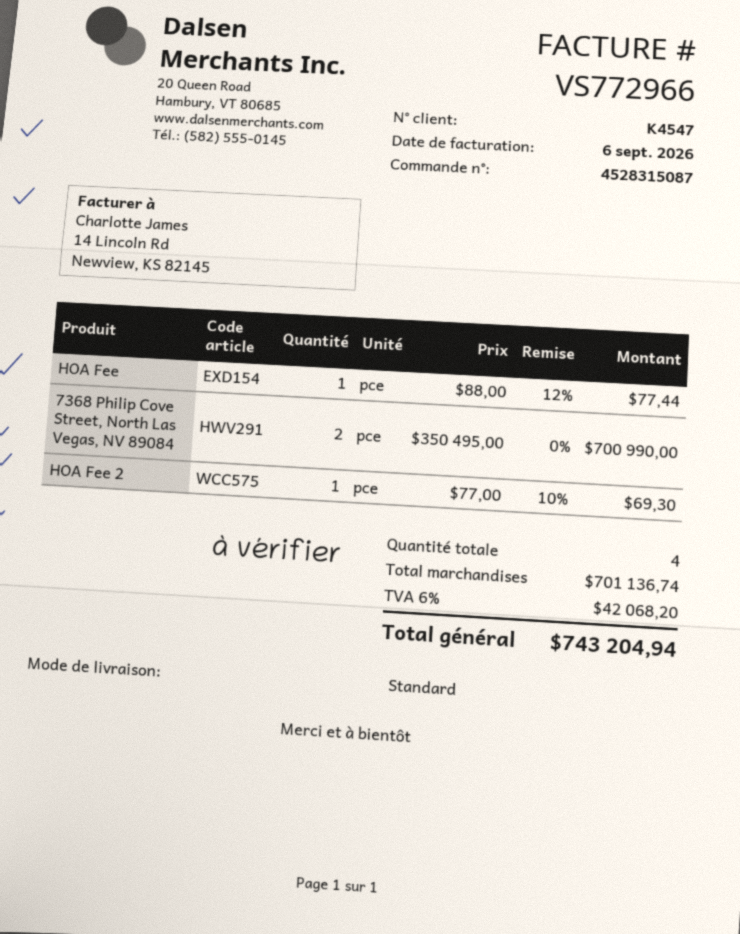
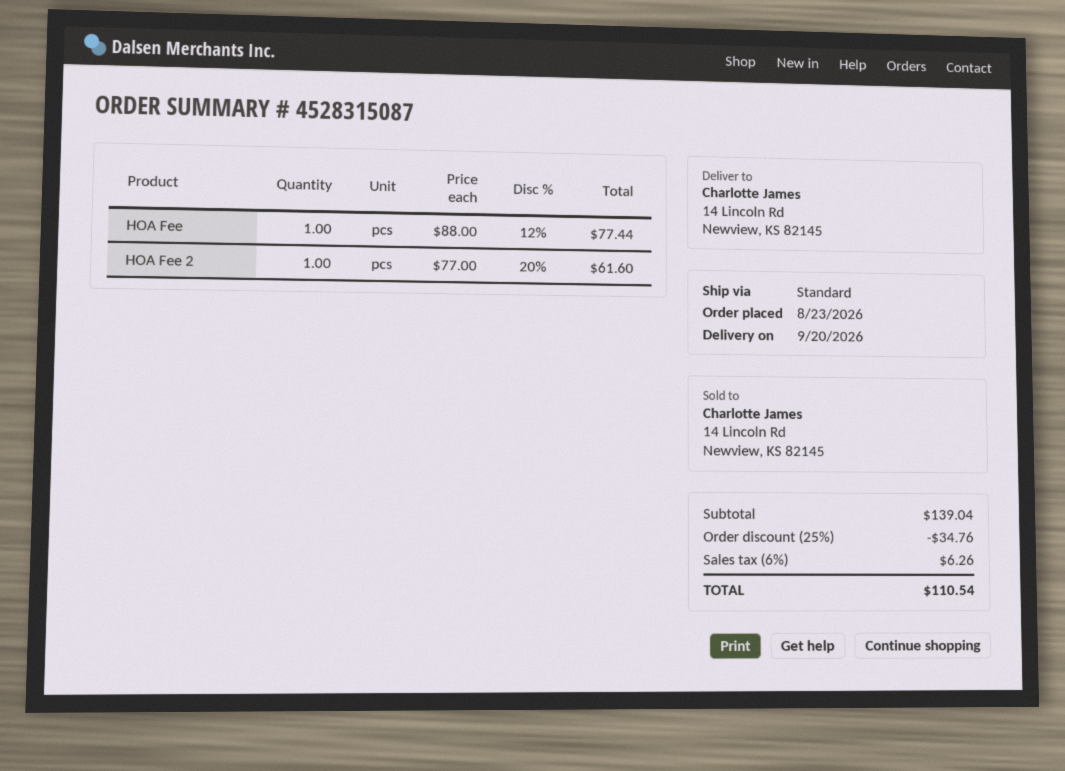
7368 Philip Cove Street, North Las Vegas, NV 89084: 2 x 350495.00 = 700990.00 -> none
HOA Fee 2: 1 x 77.00 - 10% = 69.30 -> 1 x 77.00 - 20% = 61.60
subtotal: 701136.74 -> 139.04
discount: none -> 25% = 34.76
tax: 6% = 42068.20 -> 6% = 6.26
total: 743204.94 -> 110.54

